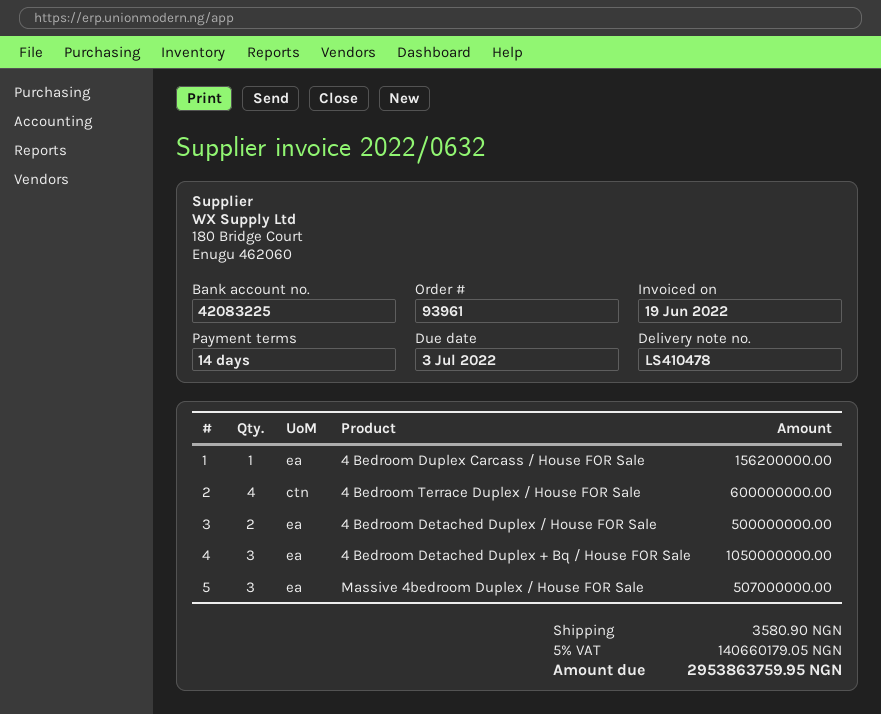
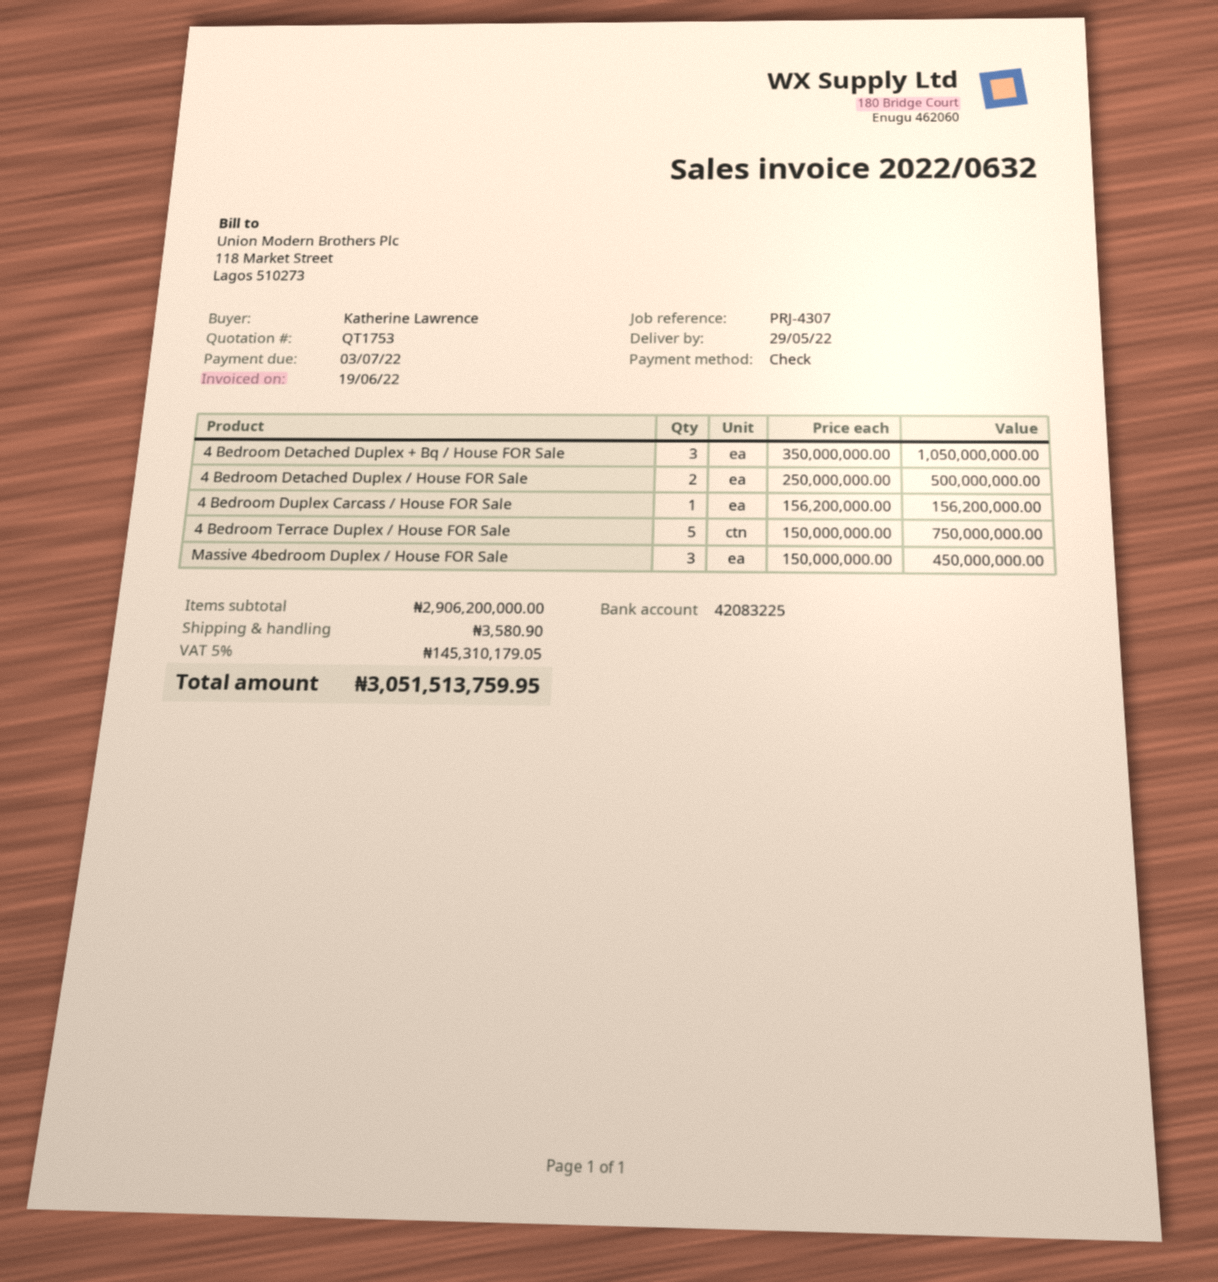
4 Bedroom Terrace Duplex / House FOR Sale: 4 for 600000000.00 -> 5 for 750000000.00
Massive 4bedroom Duplex / House FOR Sale: 3 for 507000000.00 -> 3 for 450000000.00
tax: 5% = 140660179.05 -> 5% = 145310179.05
total: 2953863759.95 -> 3051513759.95

